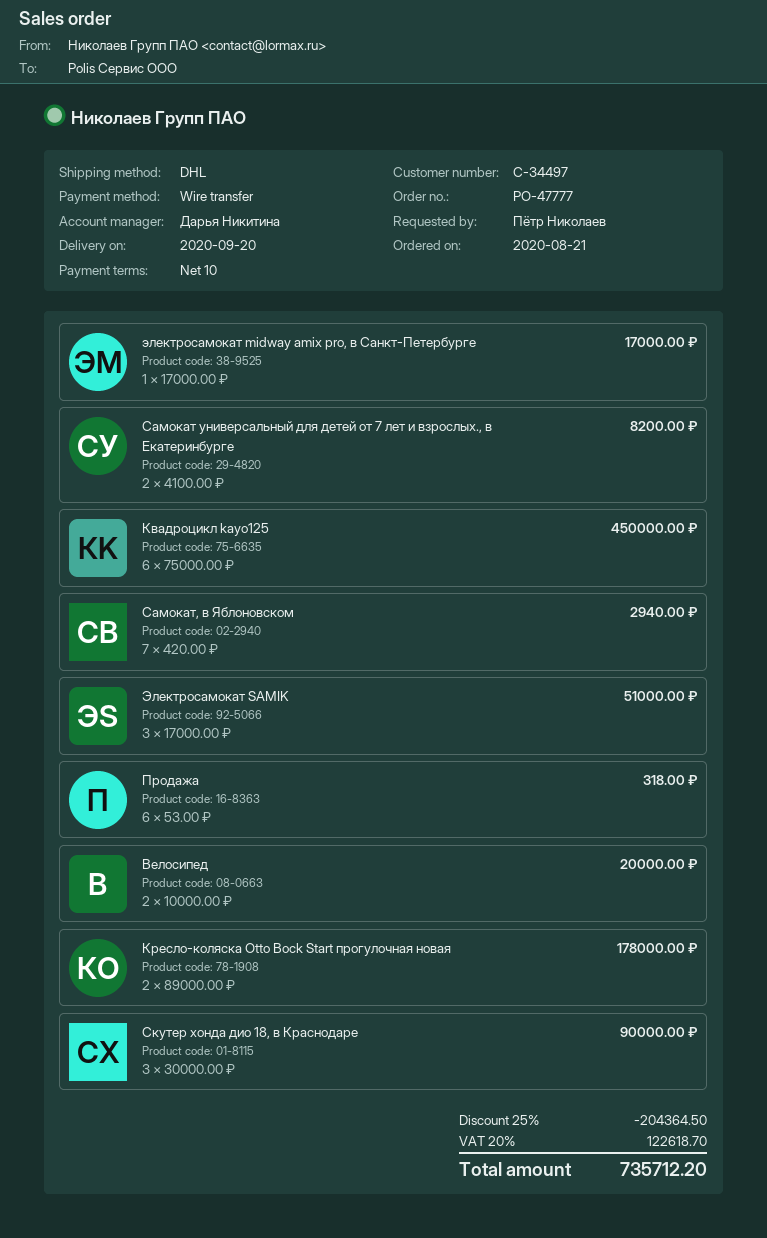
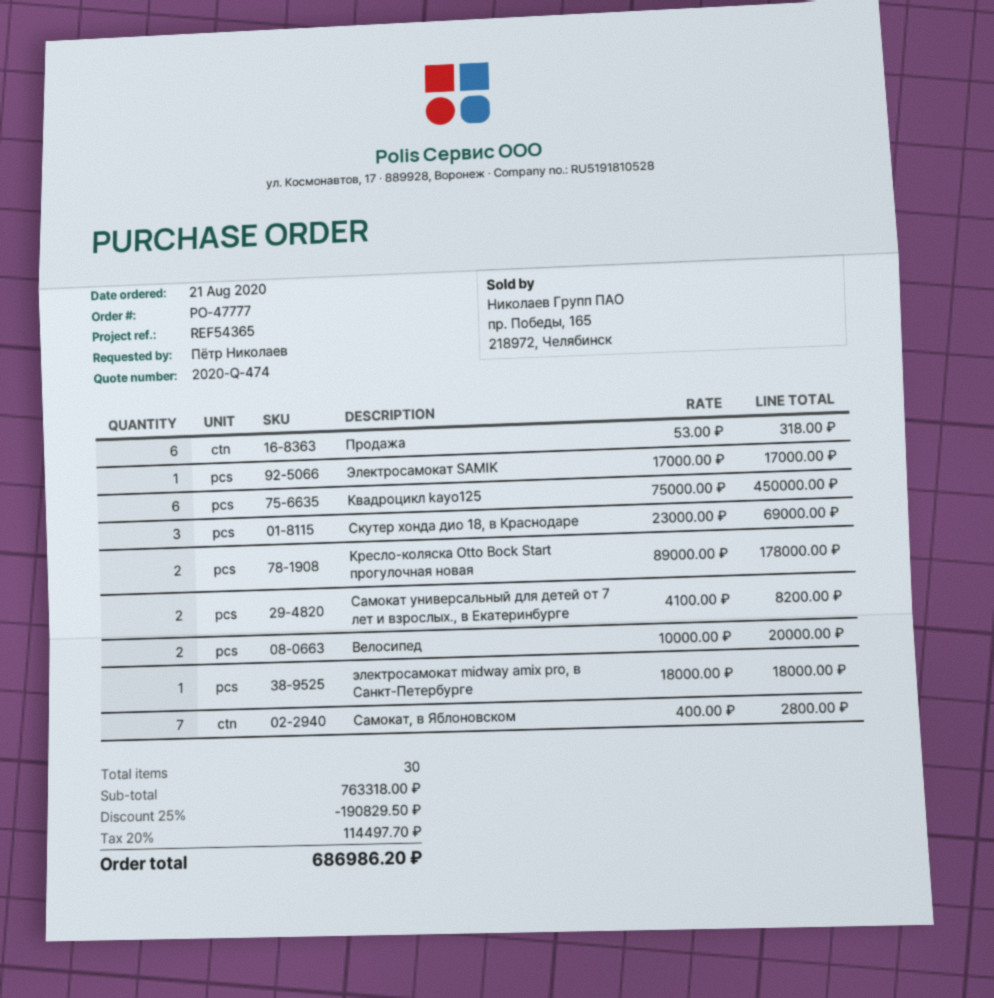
электросамокат midway amix pro, в Санкт-Петербурге: 1 x 17000.00 = 17000.00 -> 1 x 18000.00 = 18000.00
Самокат, в Яблоновском: 7 x 420.00 = 2940.00 -> 7 x 400.00 = 2800.00
Электросамокат SAMIK: 3 x 17000.00 = 51000.00 -> 1 x 17000.00 = 17000.00
Скутер хонда дио 18, в Краснодаре: 3 x 30000.00 = 90000.00 -> 3 x 23000.00 = 69000.00
discount: 25% = 204364.50 -> 25% = 190829.50
tax: 20% = 122618.70 -> 20% = 114497.70
total: 735712.20 -> 686986.20

